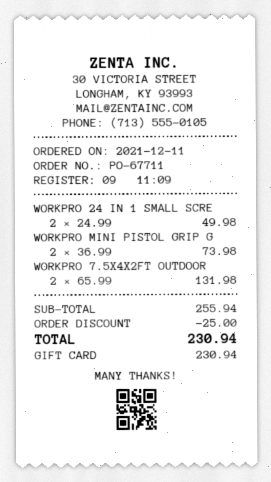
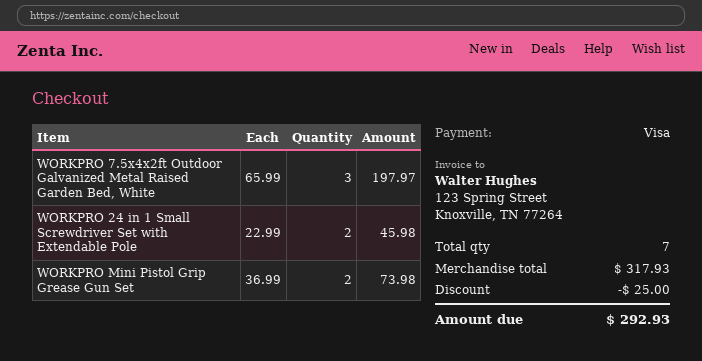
payment method: gift card -> Visa
WORKPRO 24 IN 1 SMALL SCRE: 2 x 24.99 = 49.98 -> 2 x 22.99 = 45.98
WORKPRO 7.5X4X2FT OUTDOOR: 2 x 65.99 = 131.98 -> 3 x 65.99 = 197.97
subtotal: 255.94 -> 317.93
total: 230.94 -> 292.93

